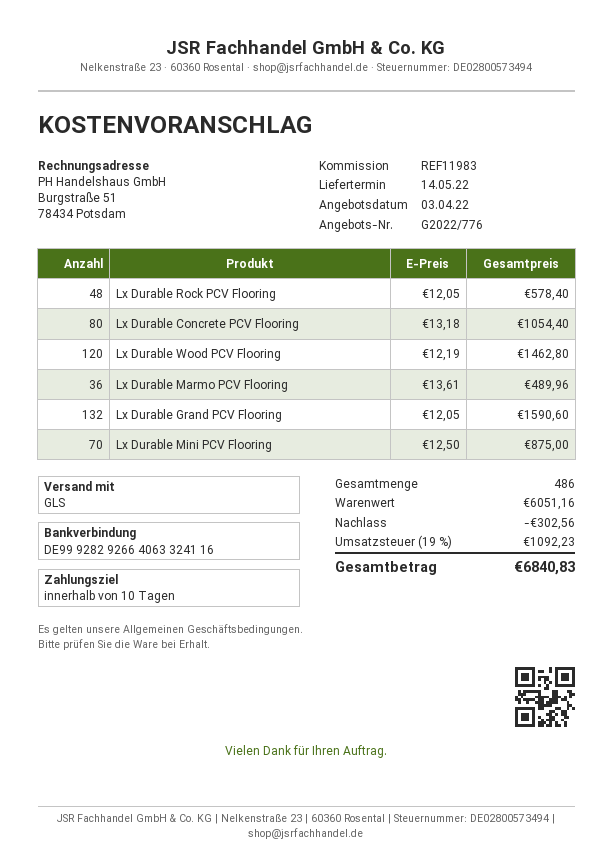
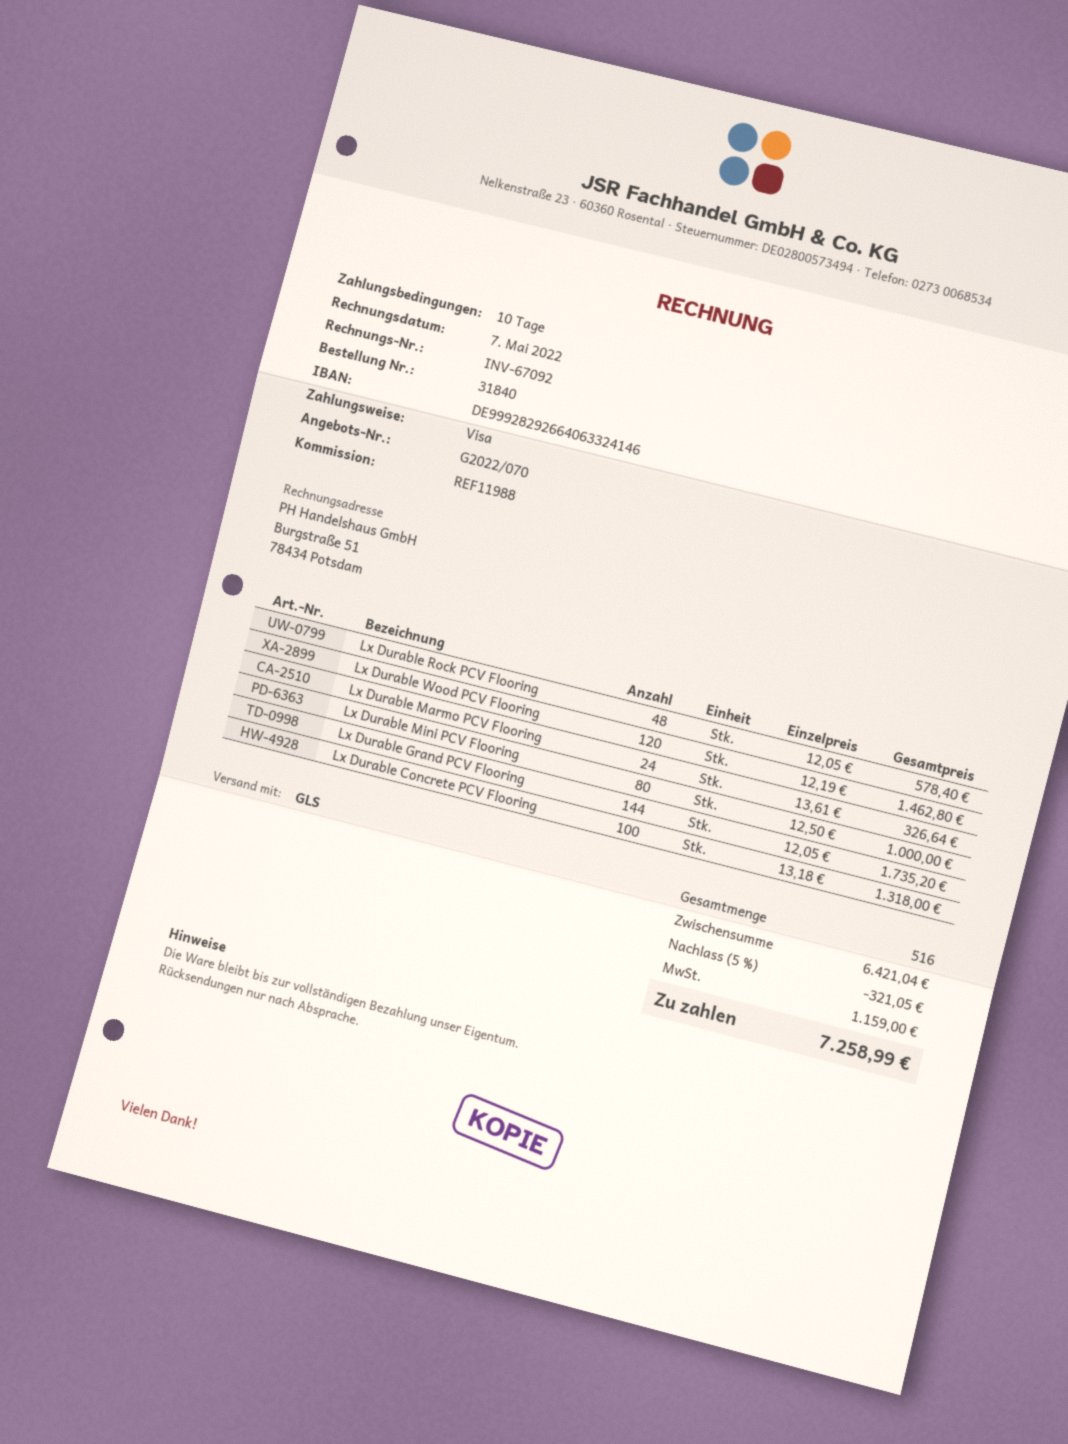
quote number: G2022/776 -> G2022/070
reference: REF11983 -> REF11988
bank account: DE99928292664063324116 -> DE99928292664063324146
Lx Durable Concrete PCV Flooring: 80 x 13.18 = 1054.40 -> 100 x 13.18 = 1318.00
Lx Durable Marmo PCV Flooring: 36 x 13.61 = 489.96 -> 24 x 13.61 = 326.64
Lx Durable Grand PCV Flooring: 132 x 12.05 = 1590.60 -> 144 x 12.05 = 1735.20
Lx Durable Mini PCV Flooring: 70 x 12.50 = 875.00 -> 80 x 12.50 = 1000.00
total quantity: 486 -> 516
subtotal: 6051.16 -> 6421.04
discount: 302.56 -> 321.05
tax: 1092.23 -> 1159.00
total: 6840.83 -> 7258.99

